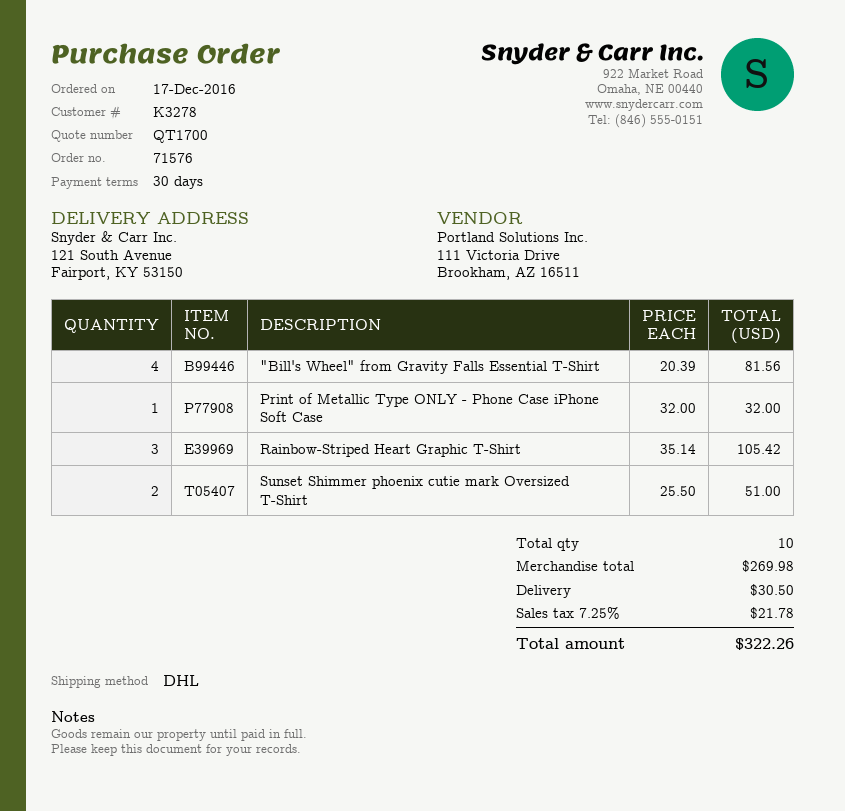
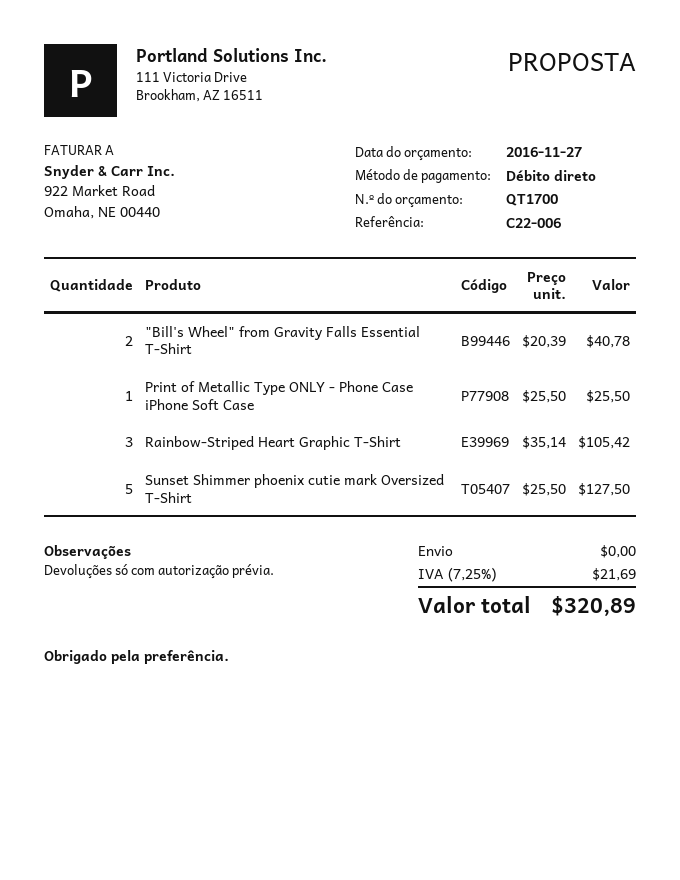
"Bill's Wheel" from Gravity Falls Essential T-Shirt: 4 x 20.39 = 81.56 -> 2 x 20.39 = 40.78
Print of Metallic Type ONLY - Phone Case iPhone Soft Case: 1 x 32.00 = 32.00 -> 1 x 25.50 = 25.50
Sunset Shimmer phoenix cutie mark Oversized T-Shirt: 2 x 25.50 = 51.00 -> 5 x 25.50 = 127.50
shipping: 30.50 -> 0.00
tax: 7.25% = 21.78 -> 7.25% = 21.69
total: 322.26 -> 320.89

